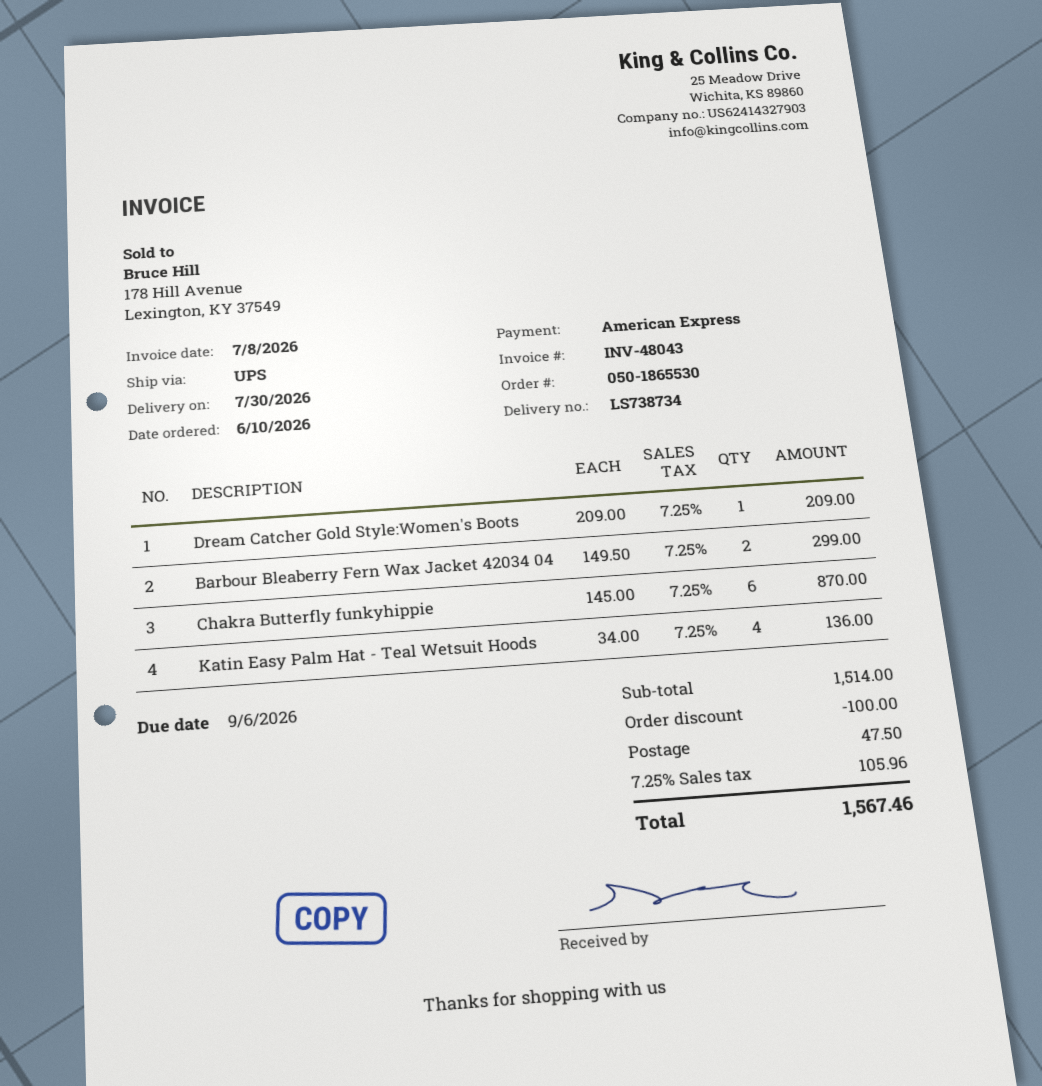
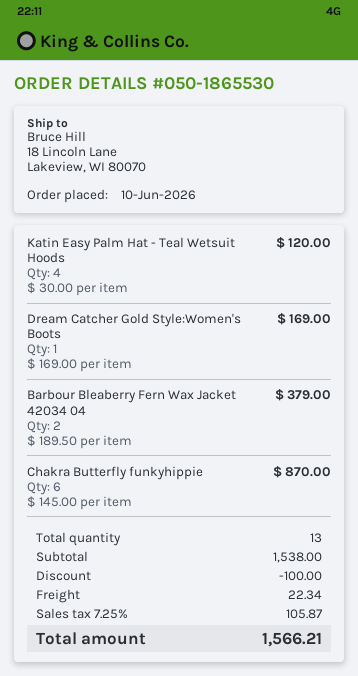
Dream Catcher Gold Style:Women's Boots: 1 x 209.00 = 209.00 -> 1 x 169.00 = 169.00
Barbour Bleaberry Fern Wax Jacket 42034 04: 2 x 149.50 = 299.00 -> 2 x 189.50 = 379.00
Katin Easy Palm Hat - Teal Wetsuit Hoods: 4 x 34.00 = 136.00 -> 4 x 30.00 = 120.00
subtotal: 1514.00 -> 1538.00
shipping: 47.50 -> 22.34
tax: 7.25% = 105.96 -> 7.25% = 105.87
total: 1567.46 -> 1566.21

